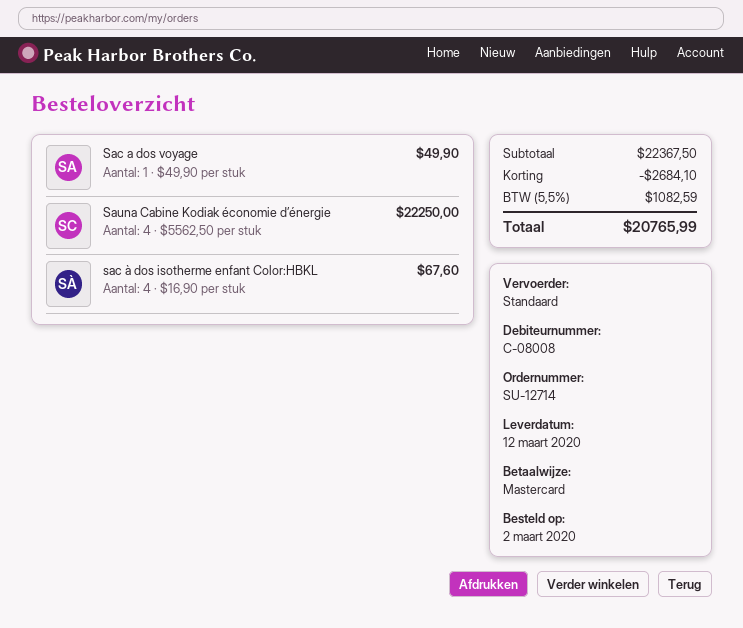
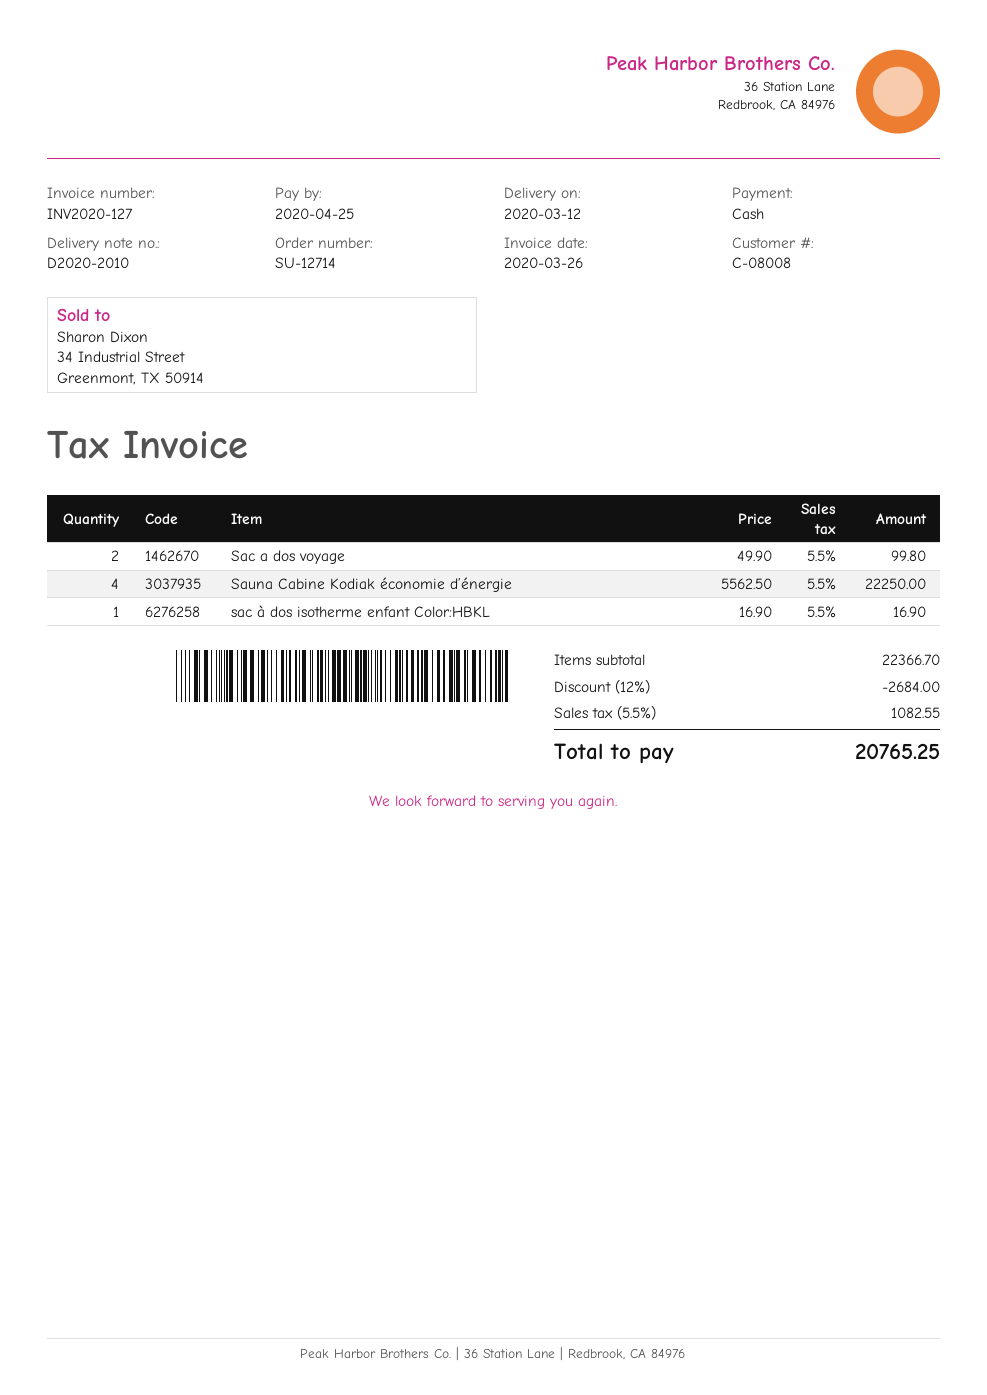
payment method: Mastercard -> cash
Sac a dos voyage: 1 x 49.90 = 49.90 -> 2 x 49.90 = 99.80
sac à dos isotherme enfant Color:HBKL: 4 x 16.90 = 67.60 -> 1 x 16.90 = 16.90
subtotal: 22367.50 -> 22366.70
discount: 2684.10 -> 2684.00
tax: 5.5% = 1082.59 -> 5.5% = 1082.55
total: 20765.99 -> 20765.25

